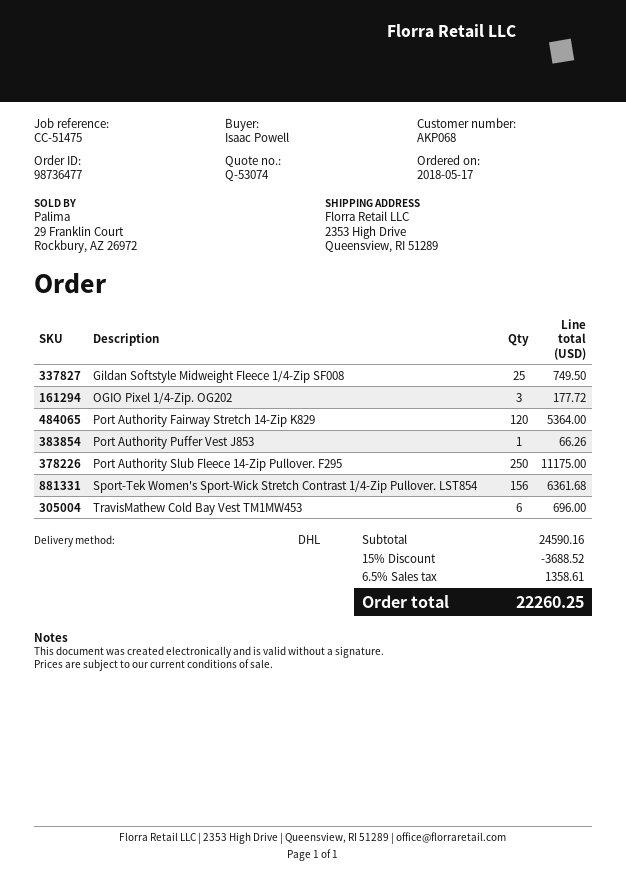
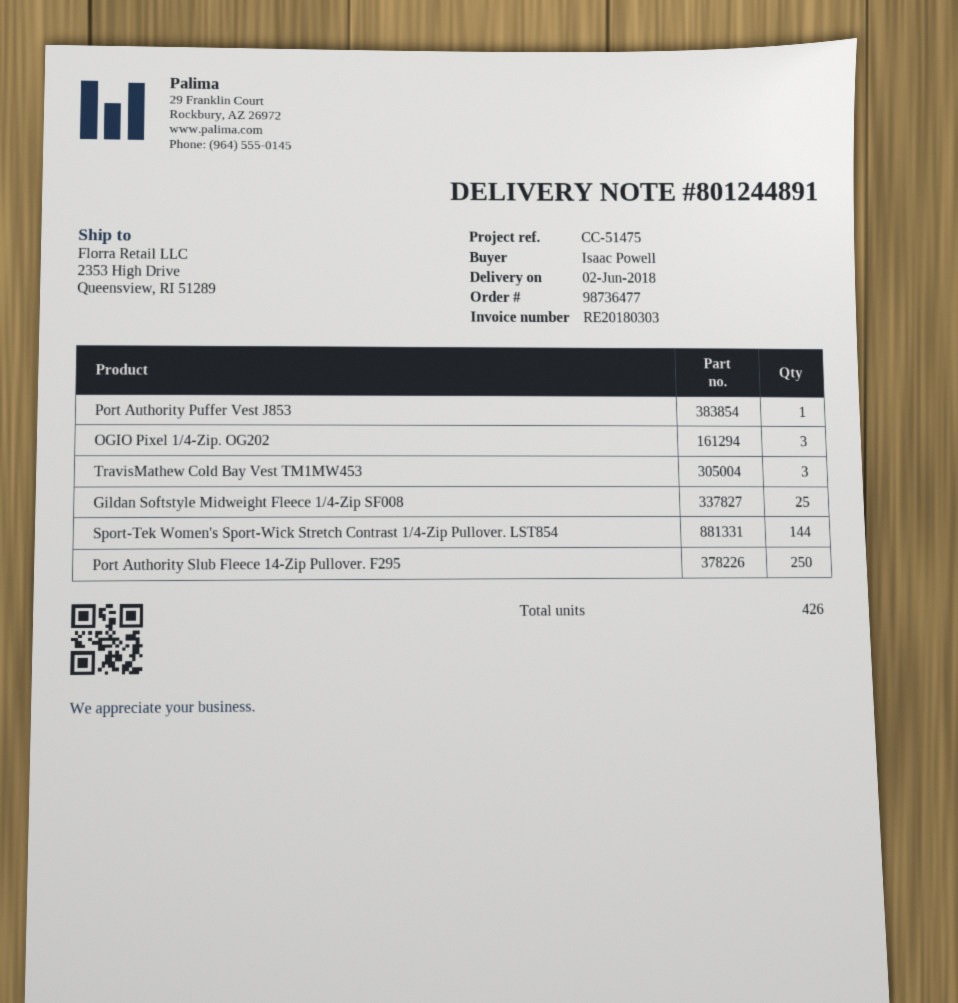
Port Authority Fairway Stretch 14-Zip K829: 120 -> none
Sport-Tek Women's Sport-Wick Stretch Contrast 1/4-Zip Pullover. LST854: 156 -> 144
TravisMathew Cold Bay Vest TM1MW453: 6 -> 3

